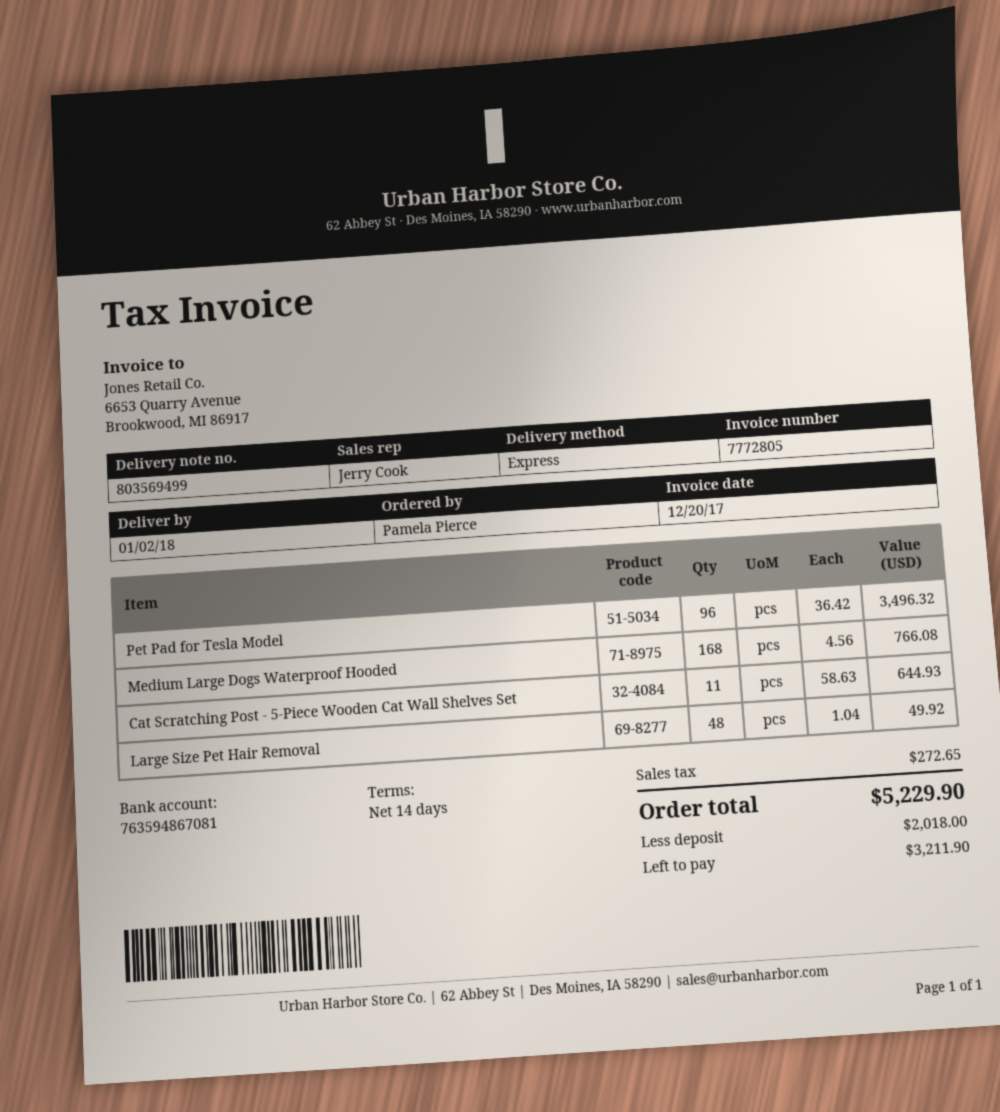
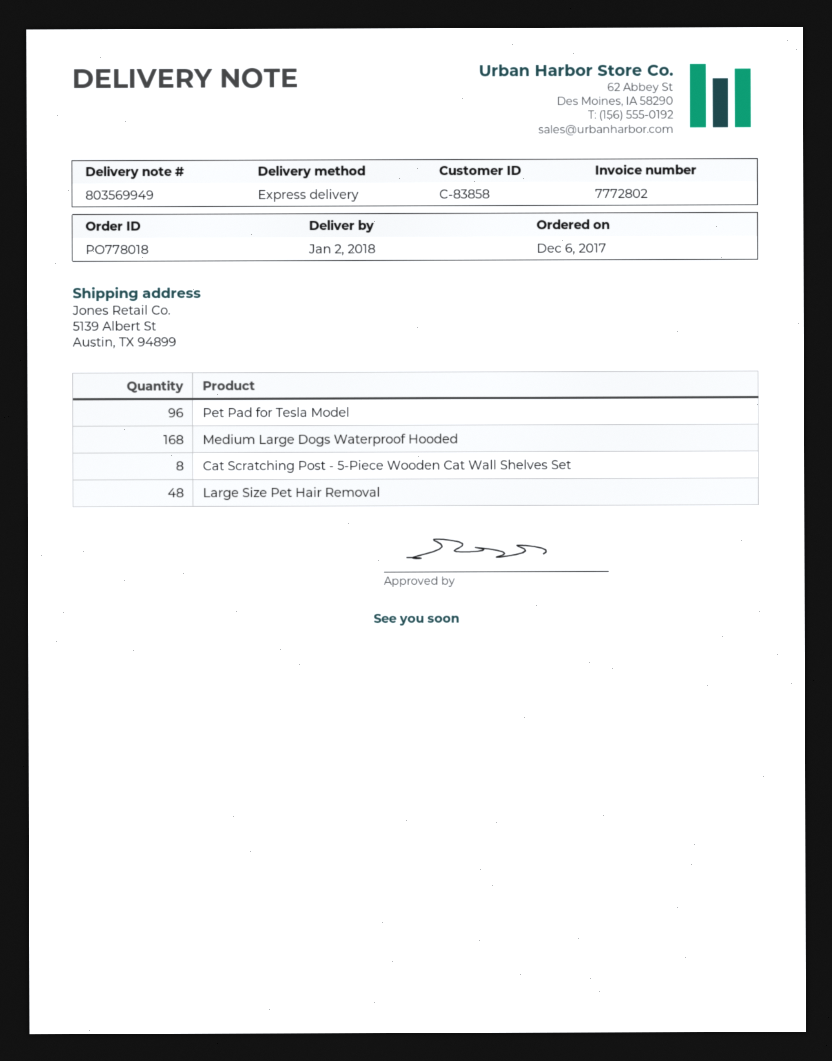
delivery note number: 803569499 -> 803569949
invoice number: 7772805 -> 7772802
Cat Scratching Post - 5-Piece Wooden Cat Wall Shelves Set: 11 -> 8

